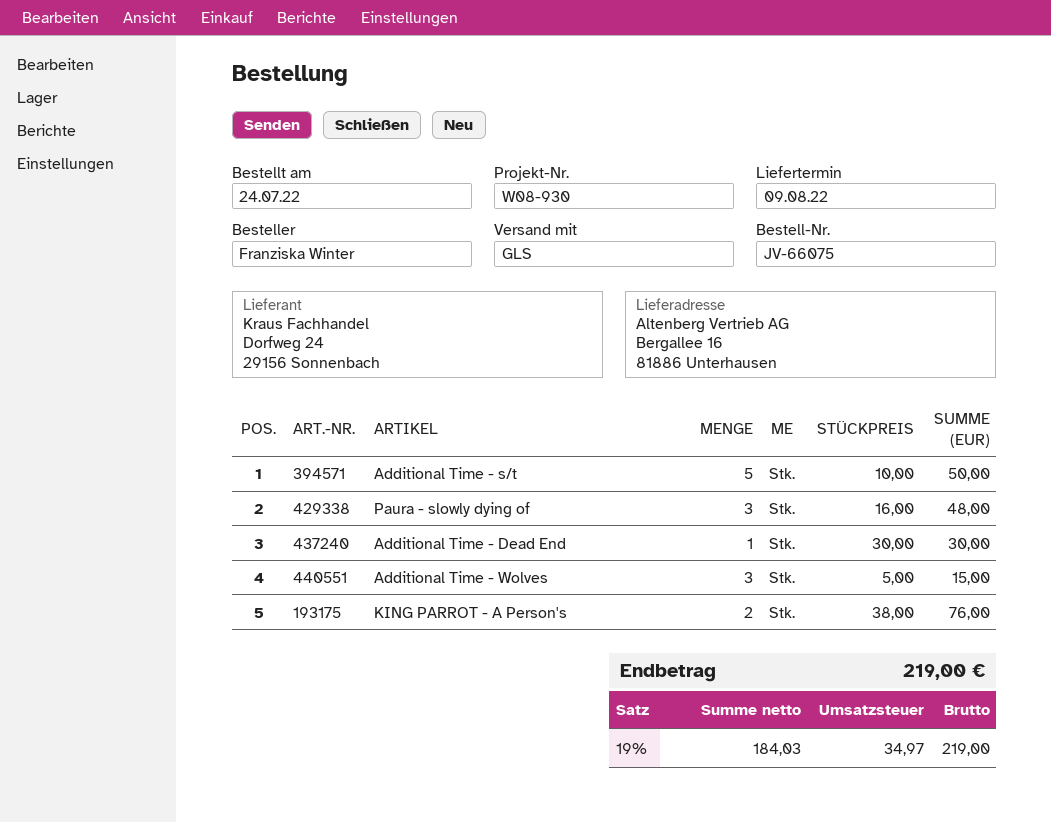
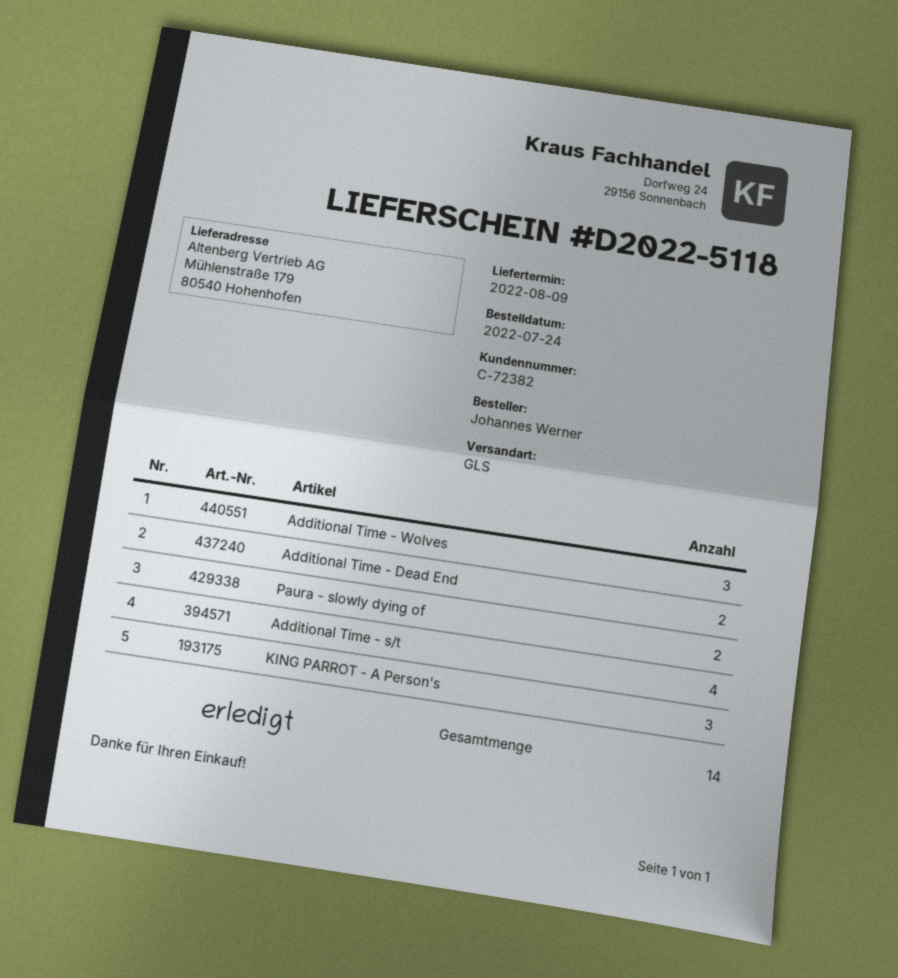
ordered by: Franziska Winter -> Johannes Werner
ship to: Bergallee 16, 81886 Unterhausen -> Mühlenstraße 179, 80540 Hohenhofen
Additional Time - s/t: 5 -> 4
Paura - slowly dying of: 3 -> 2
Additional Time - Dead End: 1 -> 2
KING PARROT - A Person's: 2 -> 3

